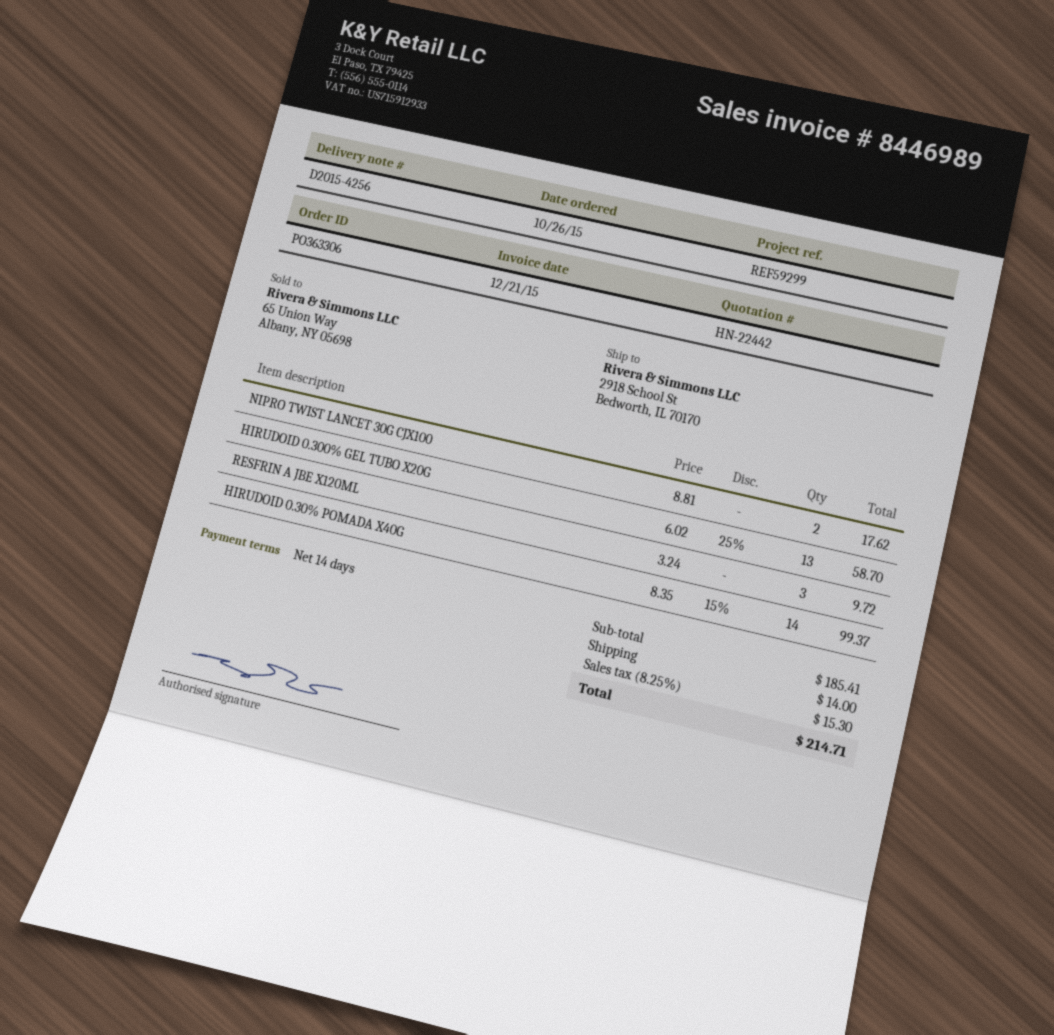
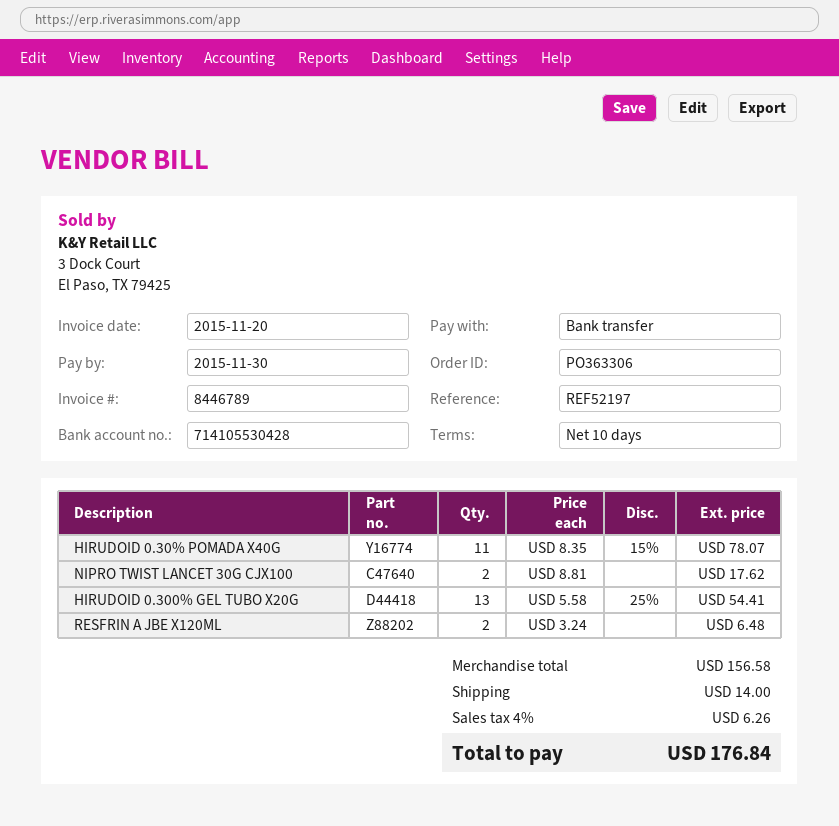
invoice number: 8446989 -> 8446789
invoice date: 2015-12-21 -> 2015-11-20
payment terms: 14 days -> 10 days
reference: REF59299 -> REF52197
HIRUDOID 0.300% GEL TUBO X20G: 13 x 6.02 - 25% = 58.70 -> 13 x 5.58 - 25% = 54.41
RESFRIN A JBE X120ML: 3 x 3.24 = 9.72 -> 2 x 3.24 = 6.48
HIRUDOID 0.30% POMADA X40G: 14 x 8.35 - 15% = 99.37 -> 11 x 8.35 - 15% = 78.07
subtotal: 185.41 -> 156.58
tax: 8.25% = 15.30 -> 4% = 6.26
total: 214.71 -> 176.84

